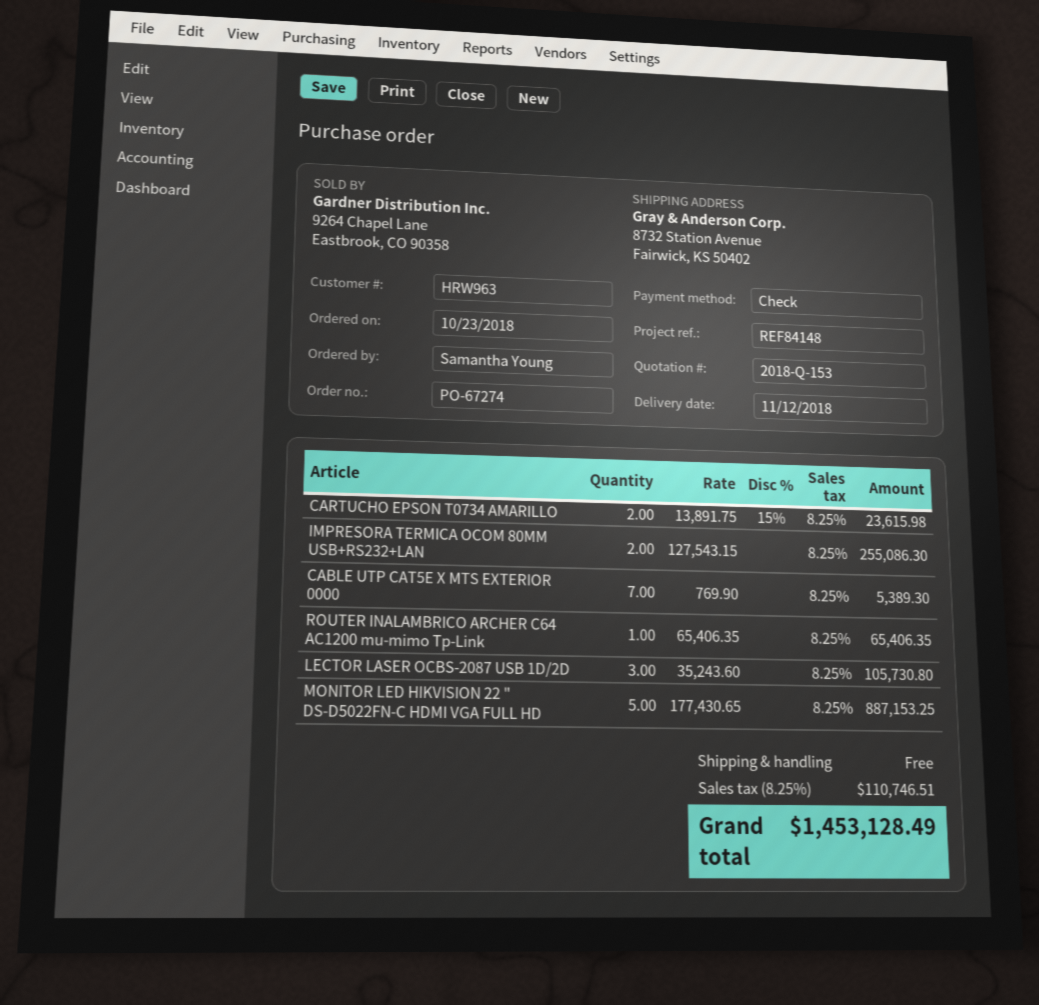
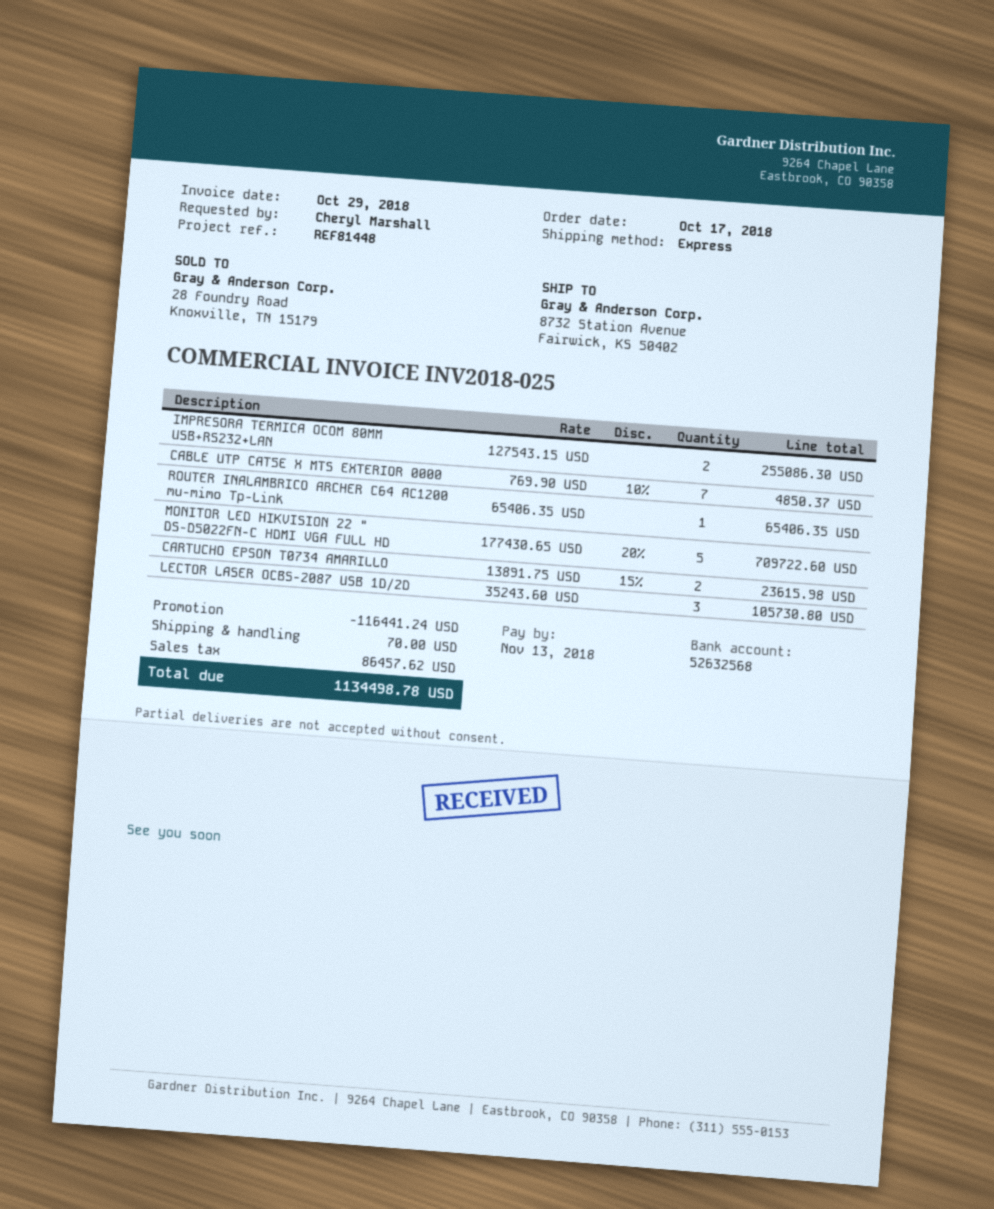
order date: 2018-10-23 -> 2018-10-17
reference: REF84148 -> REF81448
ordered by: Samantha Young -> Cheryl Marshall
CABLE UTP CAT5E X MTS EXTERIOR 0000: 7 x 769.90 = 5389.30 -> 7 x 769.90 - 10% = 4850.37
MONITOR LED HIKVISION 22 " DS-D5022FN-C HDMI VGA FULL HD: 5 x 177430.65 = 887153.25 -> 5 x 177430.65 - 20% = 709722.60
discount: none -> 116441.24
shipping: 0.00 -> 70.00
tax: 110746.51 -> 86457.62
total: 1453128.49 -> 1134498.78

